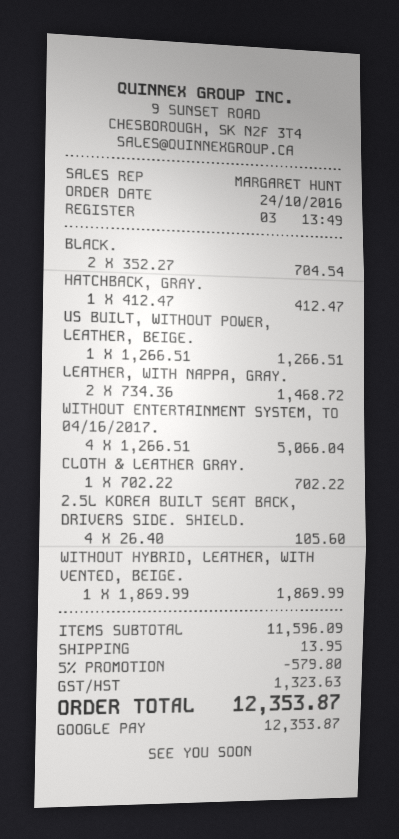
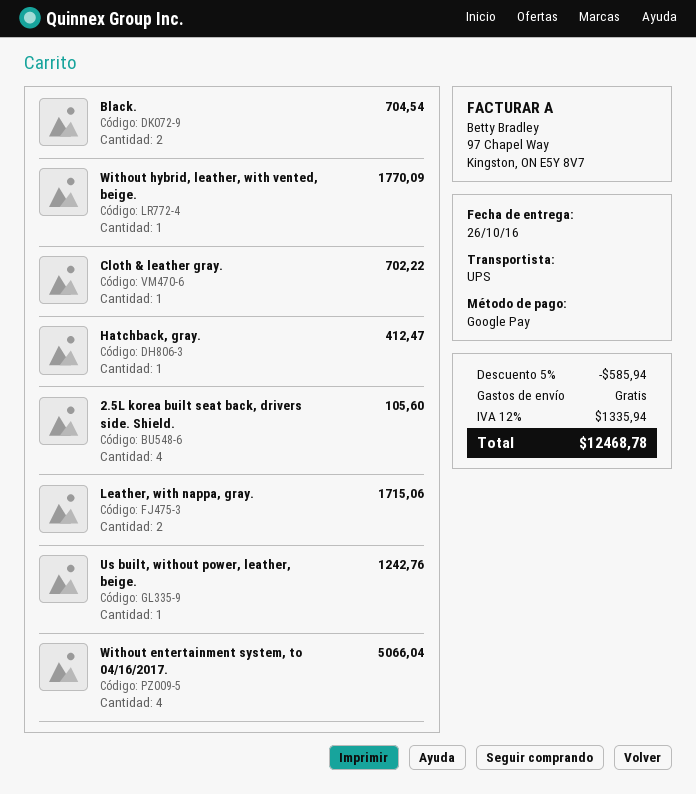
US BUILT, WITHOUT POWER, LEATHER, BEIGE.: 1 for 1266.51 -> 1 for 1242.76
LEATHER, WITH NAPPA, GRAY.: 2 for 1468.72 -> 2 for 1715.06
WITHOUT HYBRID, LEATHER, WITH VENTED, BEIGE.: 1 for 1869.99 -> 1 for 1770.09
discount: 5% = 579.80 -> 5% = 585.94
shipping: 13.95 -> 0.00
tax: 1323.63 -> 1335.94
total: 12353.87 -> 12468.78

